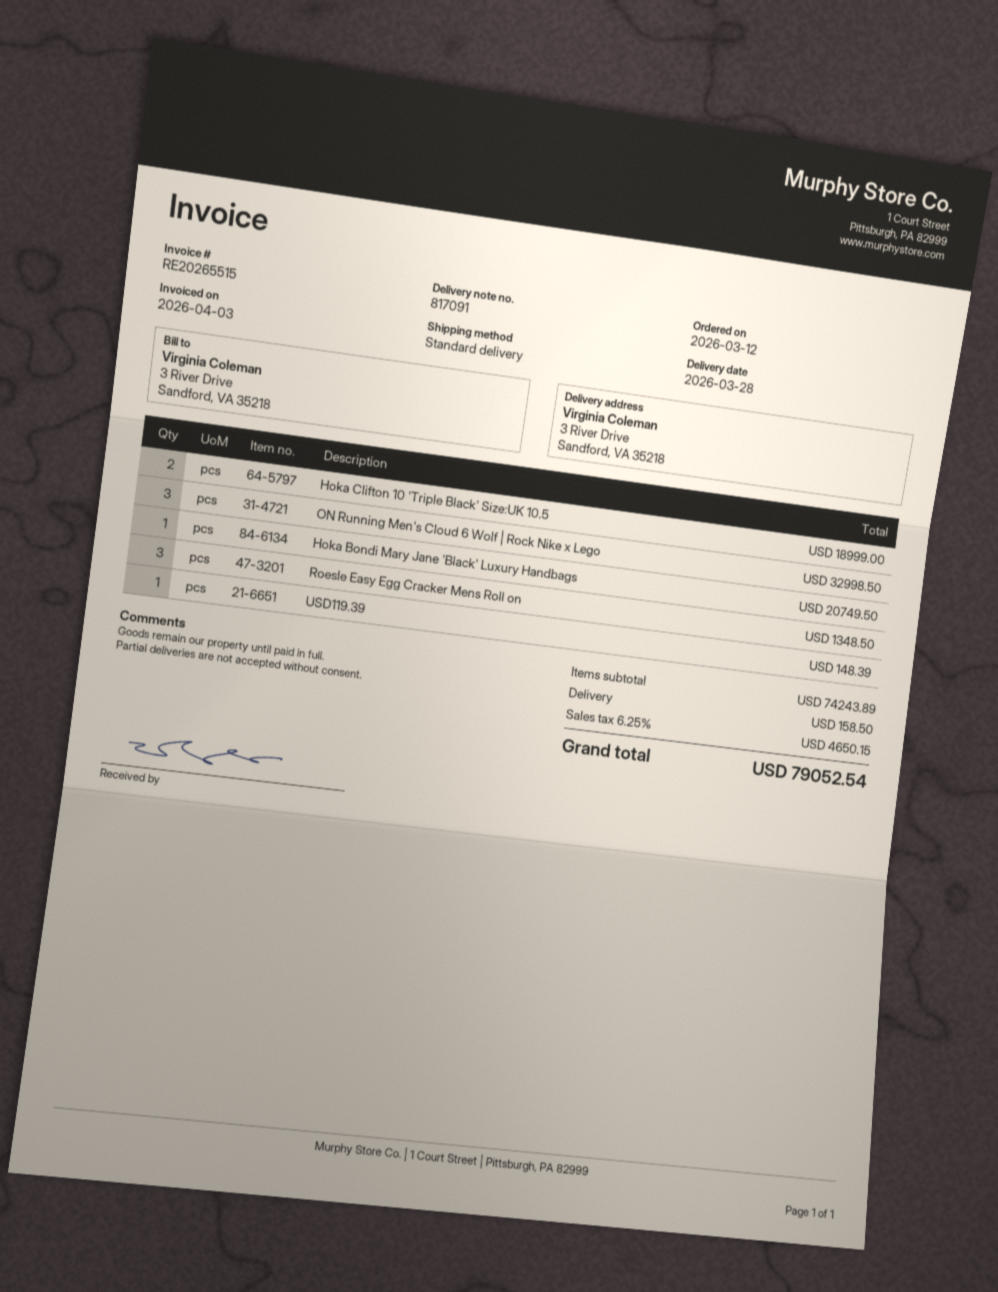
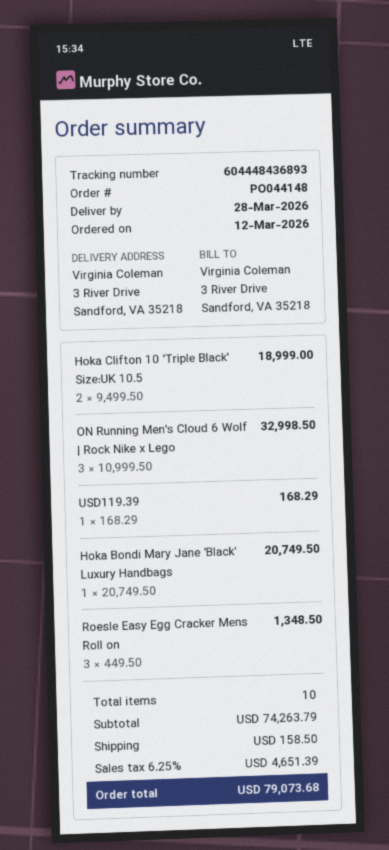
USD119.39: 1 for 148.39 -> 1 for 168.29
subtotal: 74243.89 -> 74263.79
tax: 6.25% = 4650.15 -> 6.25% = 4651.39
total: 79052.54 -> 79073.68

